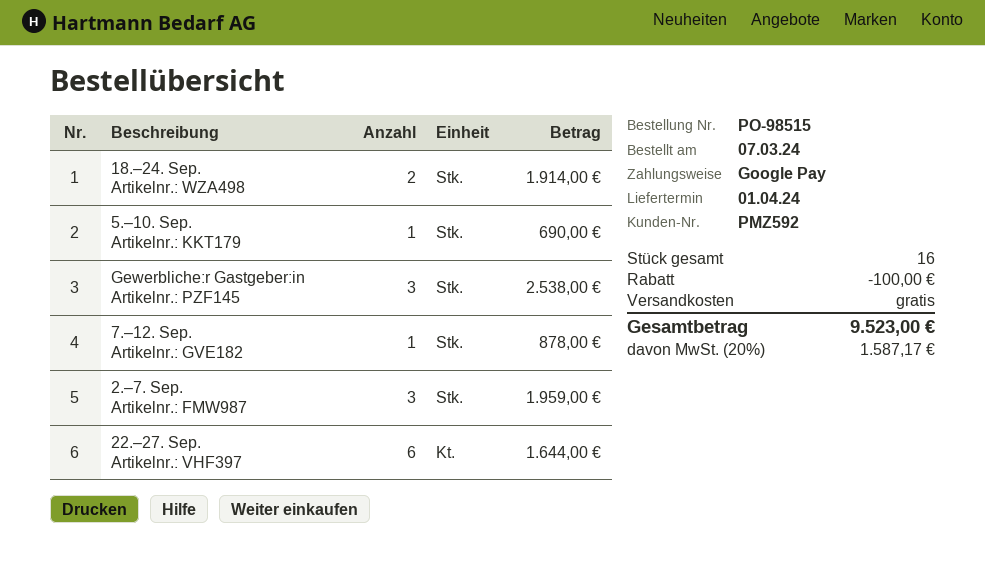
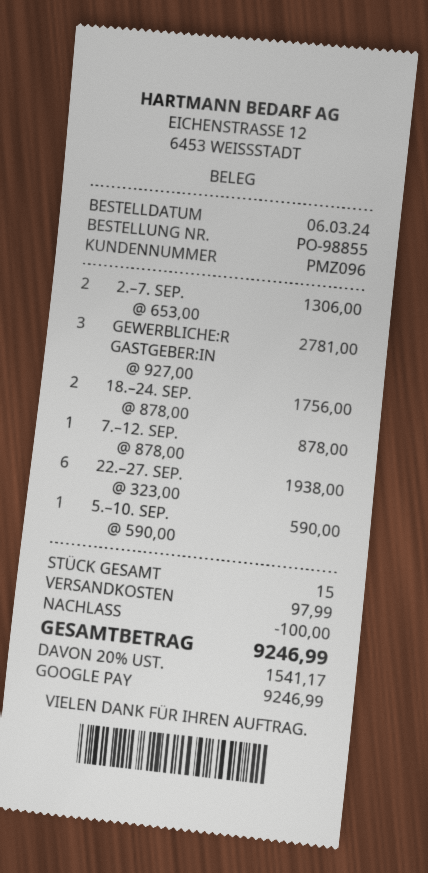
order number: PO-98515 -> PO-98855
order date: 2024-03-07 -> 2024-03-06
customer number: PMZ592 -> PMZ096
18.–24. Sep.: 2 for 1914.00 -> 2 for 1756.00
5.–10. Sep.: 1 for 690.00 -> 1 for 590.00
Gewerbliche:r Gastgeber:in: 3 for 2538.00 -> 3 for 2781.00
2.–7. Sep.: 3 for 1959.00 -> 2 for 1306.00
22.–27. Sep.: 6 for 1644.00 -> 6 for 1938.00
total quantity: 16 -> 15
shipping: 0.00 -> 97.99
tax: 20% = 1587.17 -> 20% = 1541.17
total: 9523.00 -> 9246.99

